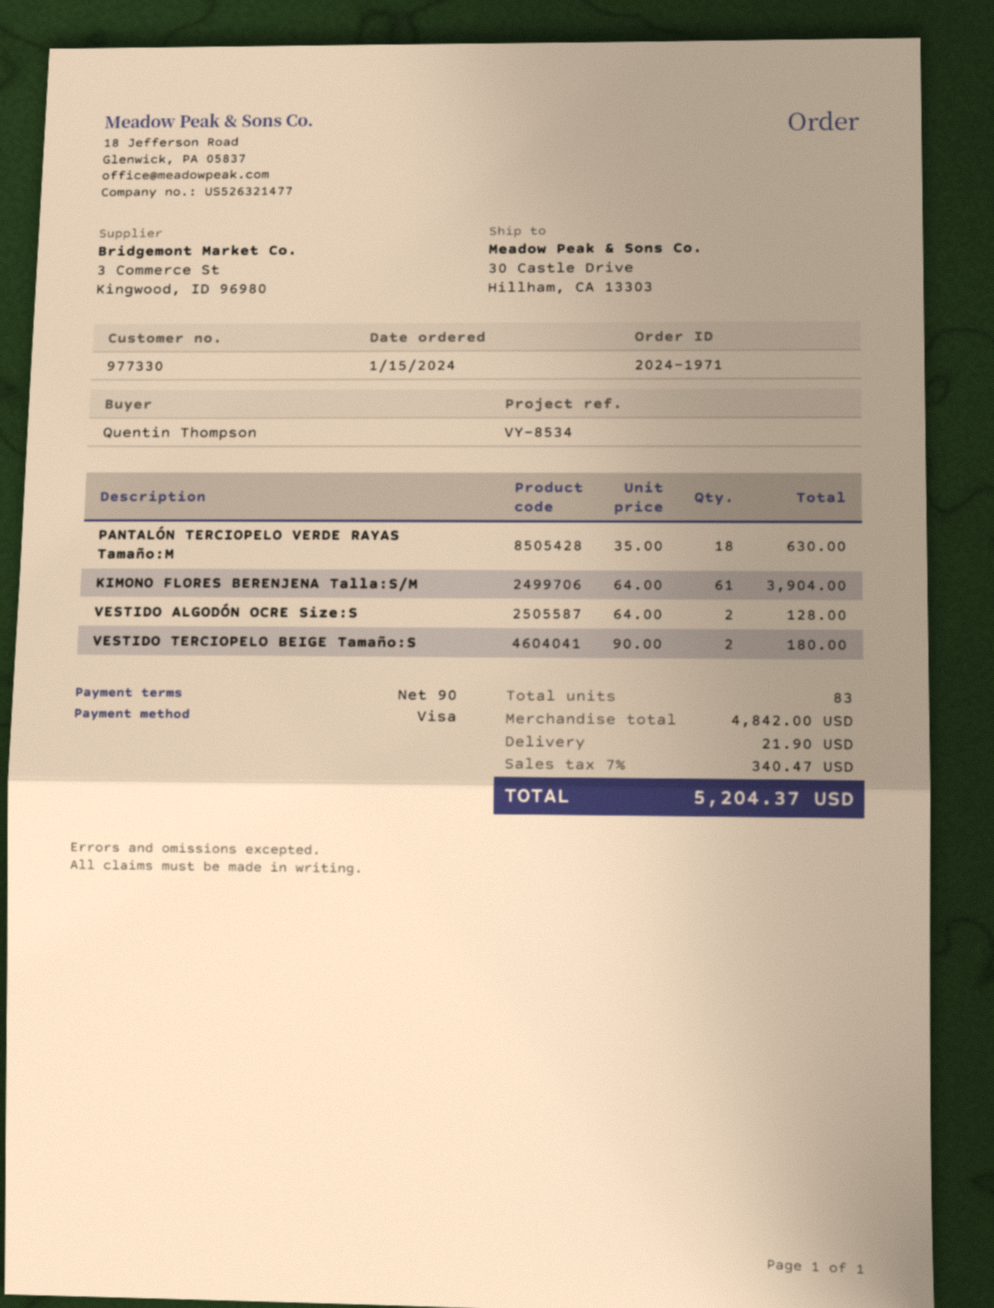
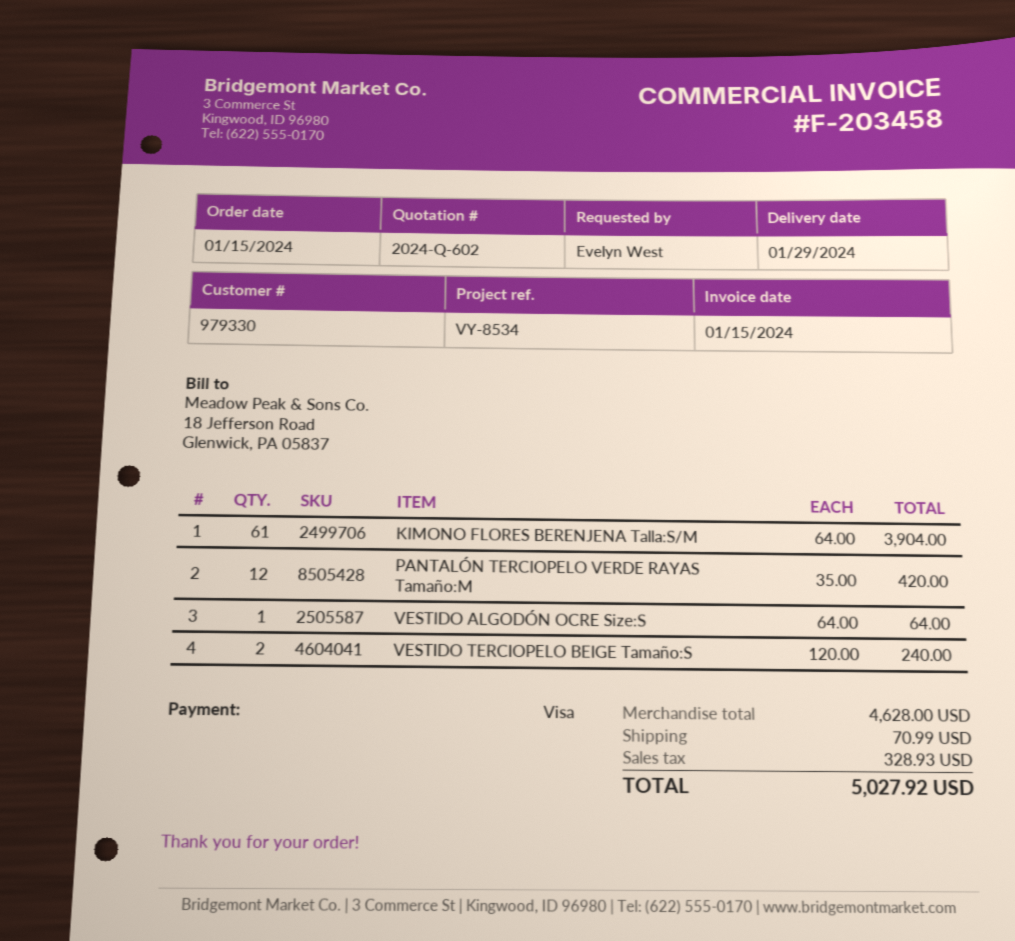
customer number: 977330 -> 979330
ordered by: Quentin Thompson -> Evelyn West
PANTALÓN TERCIOPELO VERDE RAYAS Tamaño:M: 18 x 35.00 = 630.00 -> 12 x 35.00 = 420.00
VESTIDO ALGODÓN OCRE Size:S: 2 x 64.00 = 128.00 -> 1 x 64.00 = 64.00
VESTIDO TERCIOPELO BEIGE Tamaño:S: 2 x 90.00 = 180.00 -> 2 x 120.00 = 240.00
subtotal: 4842.00 -> 4628.00
shipping: 21.90 -> 70.99
tax: 340.47 -> 328.93
total: 5204.37 -> 5027.92

